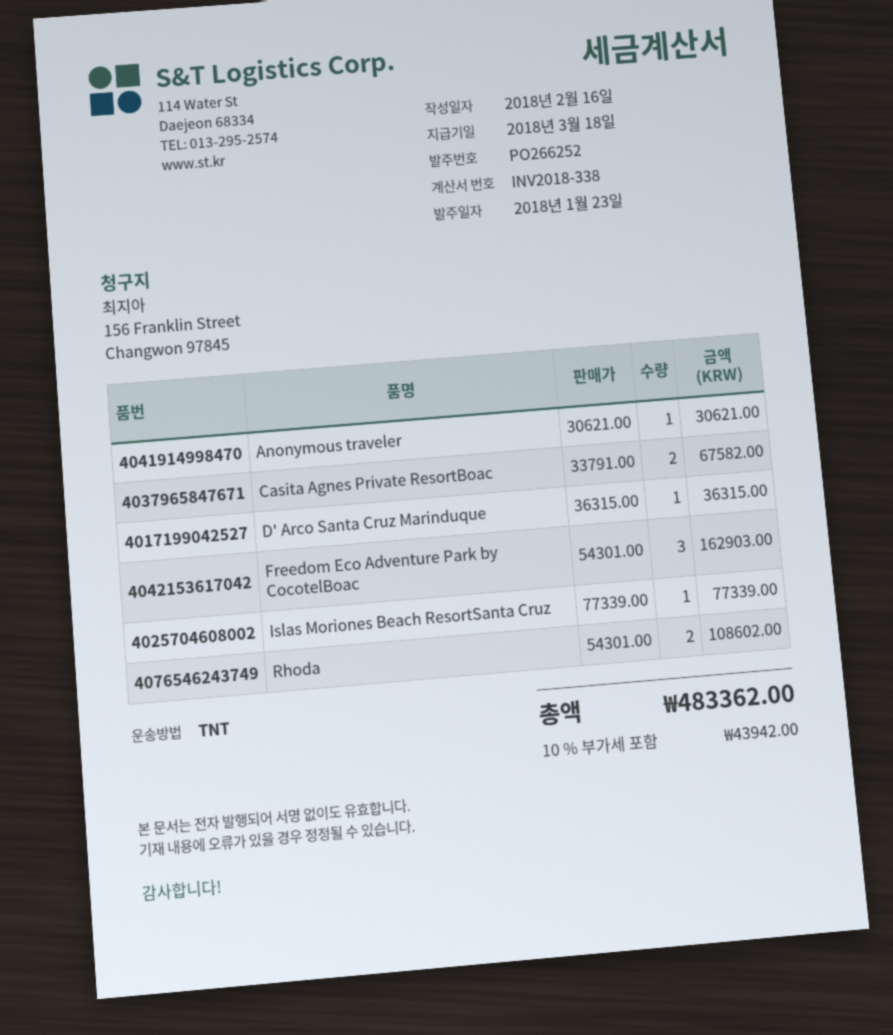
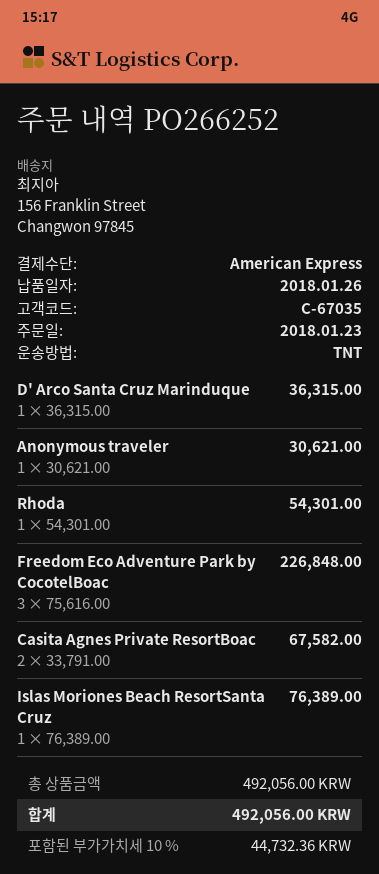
Freedom Eco Adventure Park by CocotelBoac: 3 x 54301.00 = 162903.00 -> 3 x 75616.00 = 226848.00
Islas Moriones Beach ResortSanta Cruz: 1 x 77339.00 = 77339.00 -> 1 x 76389.00 = 76389.00
Rhoda: 2 x 54301.00 = 108602.00 -> 1 x 54301.00 = 54301.00
tax: 10% = 43942.00 -> 10% = 44732.36
total: 483362.00 -> 492056.00

